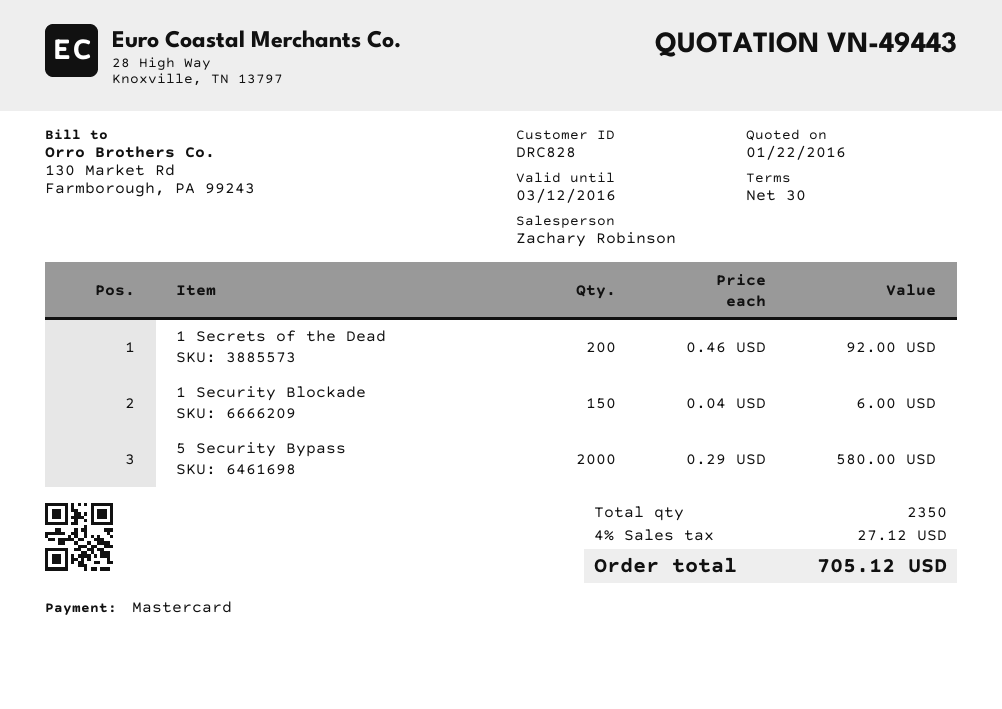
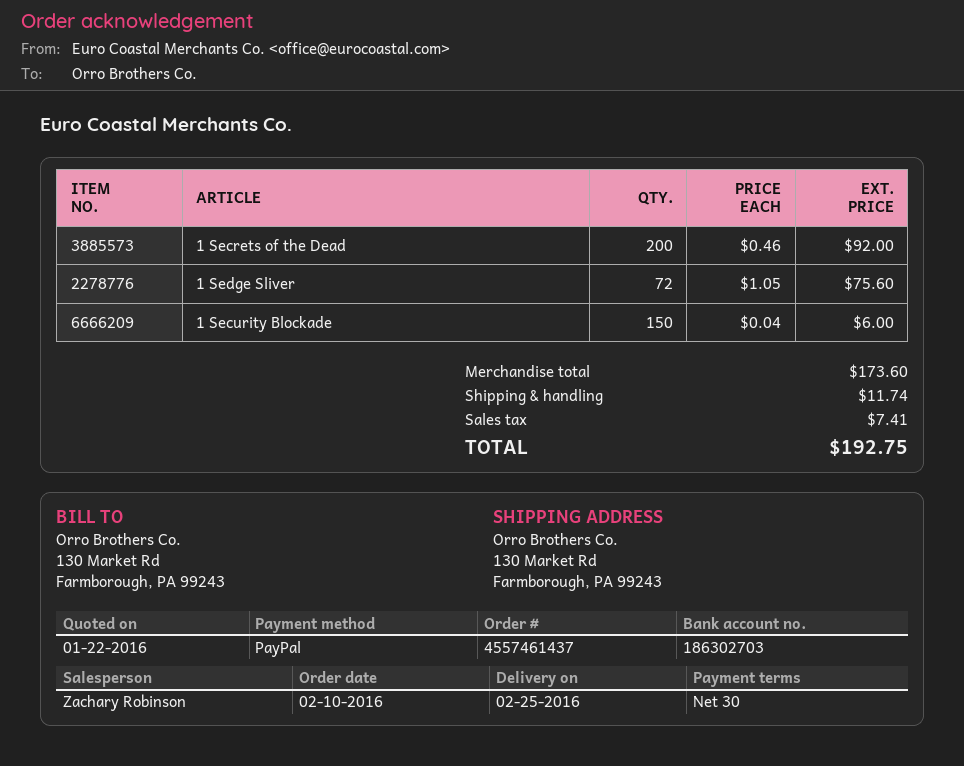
payment method: Mastercard -> PayPal
5 Security Bypass: 2000 x 0.29 = 580.00 -> none
1 Sedge Sliver: none -> 72 x 1.05 = 75.60
shipping: none -> 11.74
tax: 27.12 -> 7.41
total: 705.12 -> 192.75

